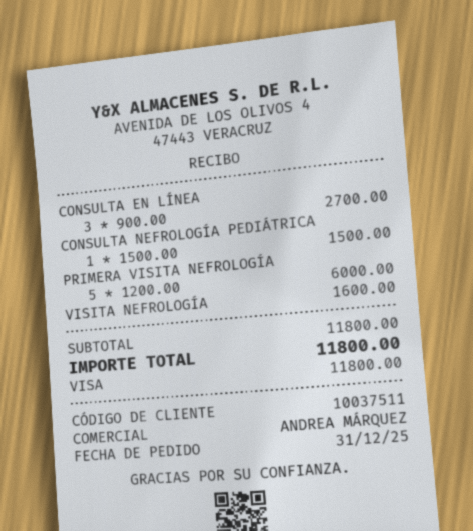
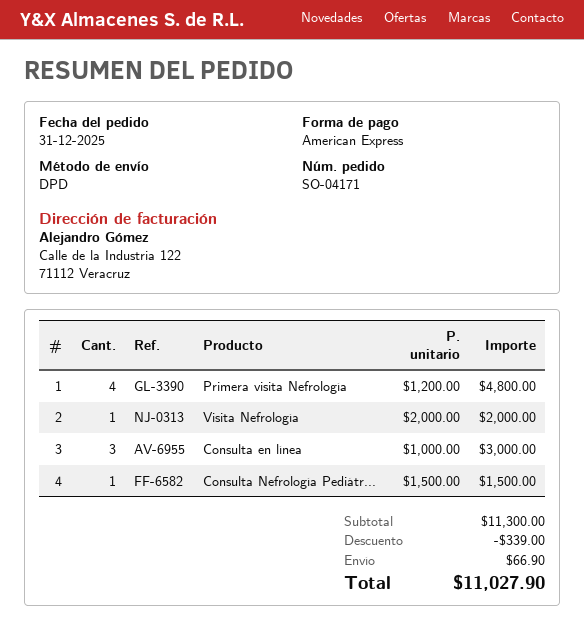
payment method: Visa -> American Express
CONSULTA EN LÍNEA: 3 x 900.00 = 2700.00 -> 3 x 1000.00 = 3000.00
PRIMERA VISITA NEFROLOGÍA: 5 x 1200.00 = 6000.00 -> 4 x 1200.00 = 4800.00
VISITA NEFROLOGÍA: 1 x 1600.00 = 1600.00 -> 1 x 2000.00 = 2000.00
subtotal: 11800.00 -> 11300.00
discount: none -> 339.00
shipping: none -> 66.90
total: 11800.00 -> 11027.90

